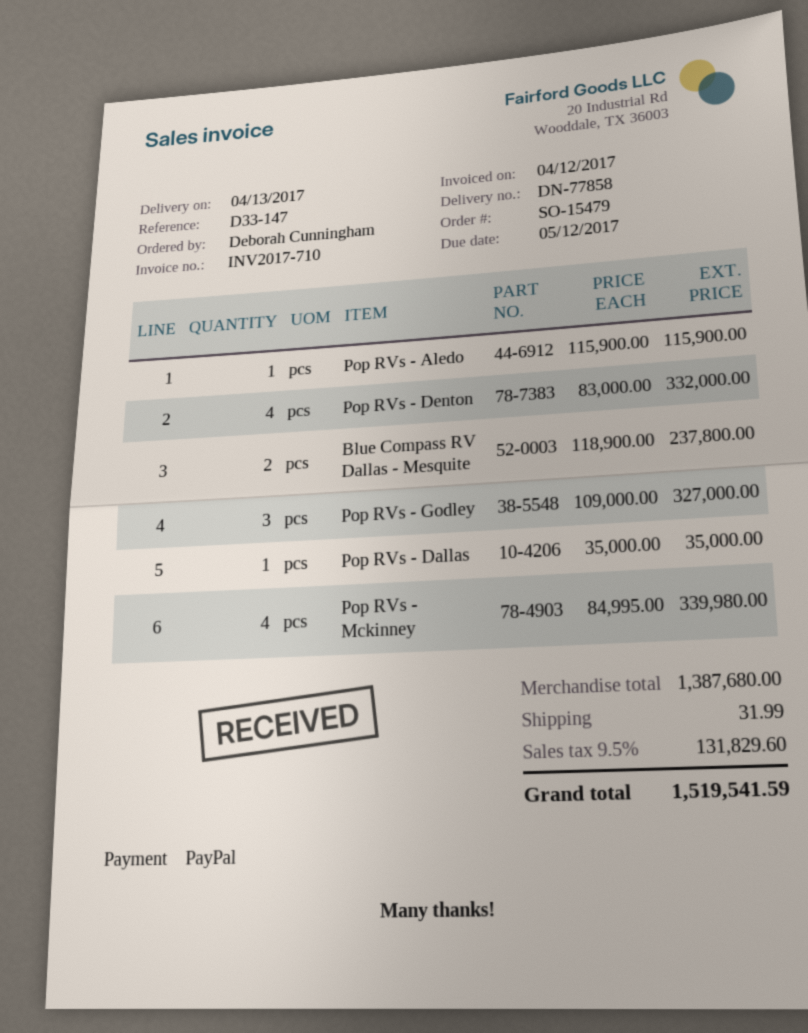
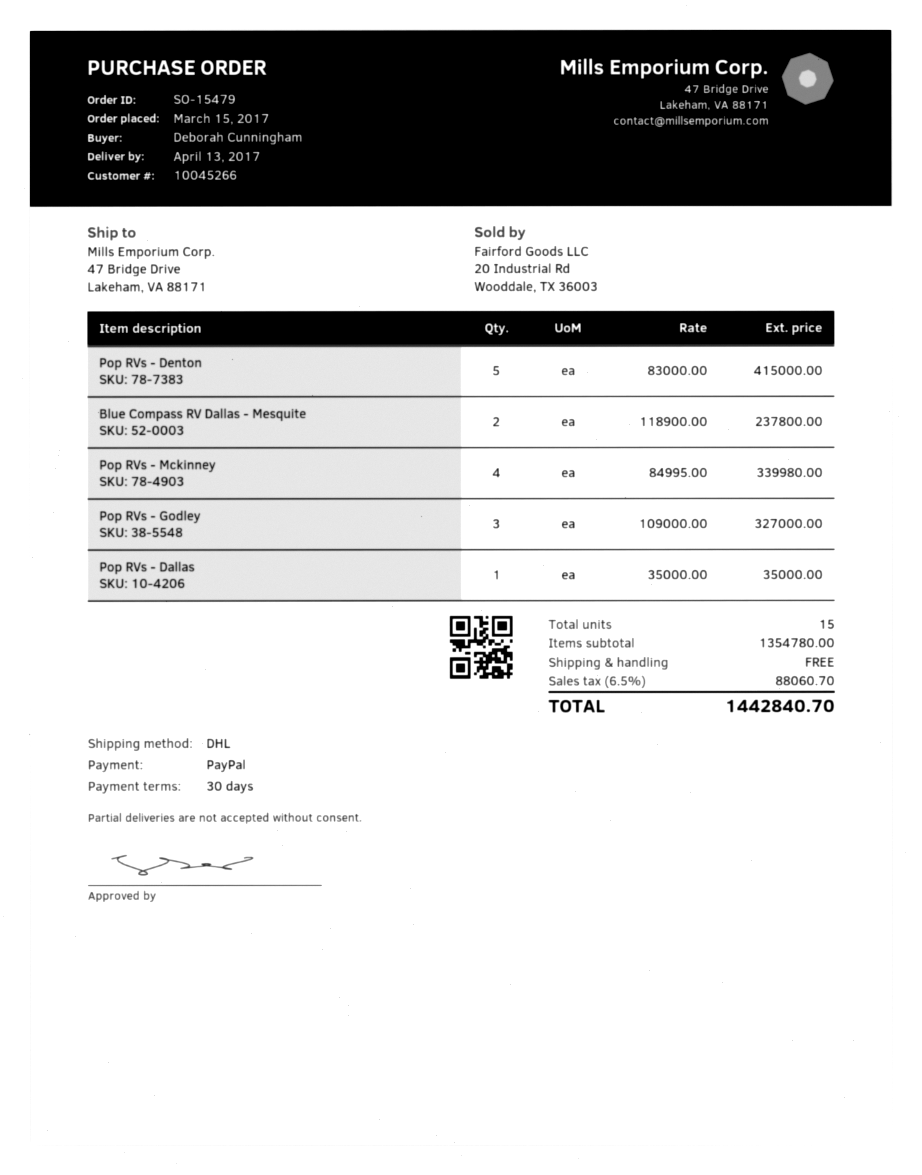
Pop RVs - Aledo: 1 x 115900.00 = 115900.00 -> none
Pop RVs - Denton: 4 x 83000.00 = 332000.00 -> 5 x 83000.00 = 415000.00
subtotal: 1387680.00 -> 1354780.00
shipping: 31.99 -> 0.00
tax: 9.5% = 131829.60 -> 6.5% = 88060.70
total: 1519541.59 -> 1442840.70

